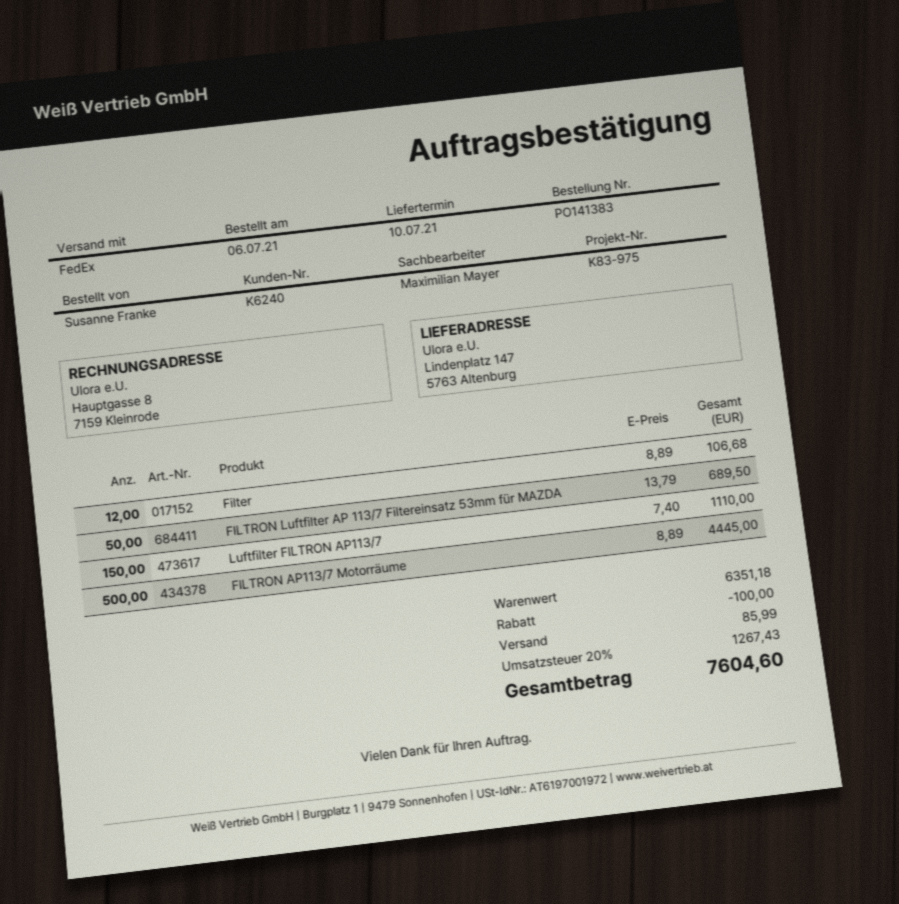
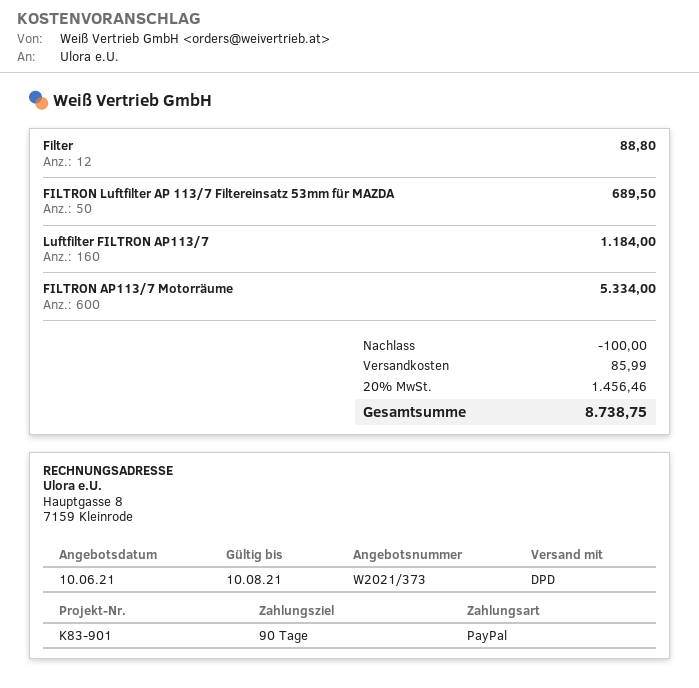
reference: K83-975 -> K83-901
shipping method: FedEx -> DPD
Filter: 12 for 106.68 -> 12 for 88.80
Luftfilter FILTRON AP113/7: 150 for 1110.00 -> 160 for 1184.00
FILTRON AP113/7 Motorräume: 500 for 4445.00 -> 600 for 5334.00
tax: 20% = 1267.43 -> 20% = 1456.46
total: 7604.60 -> 8738.75

